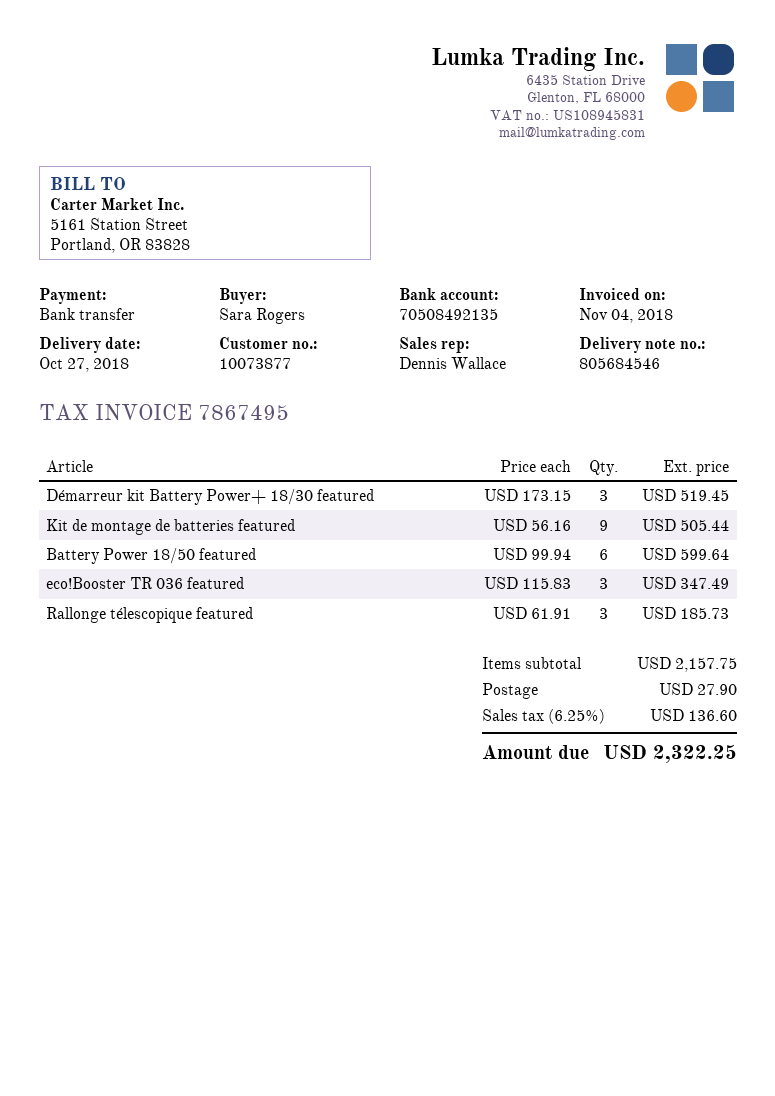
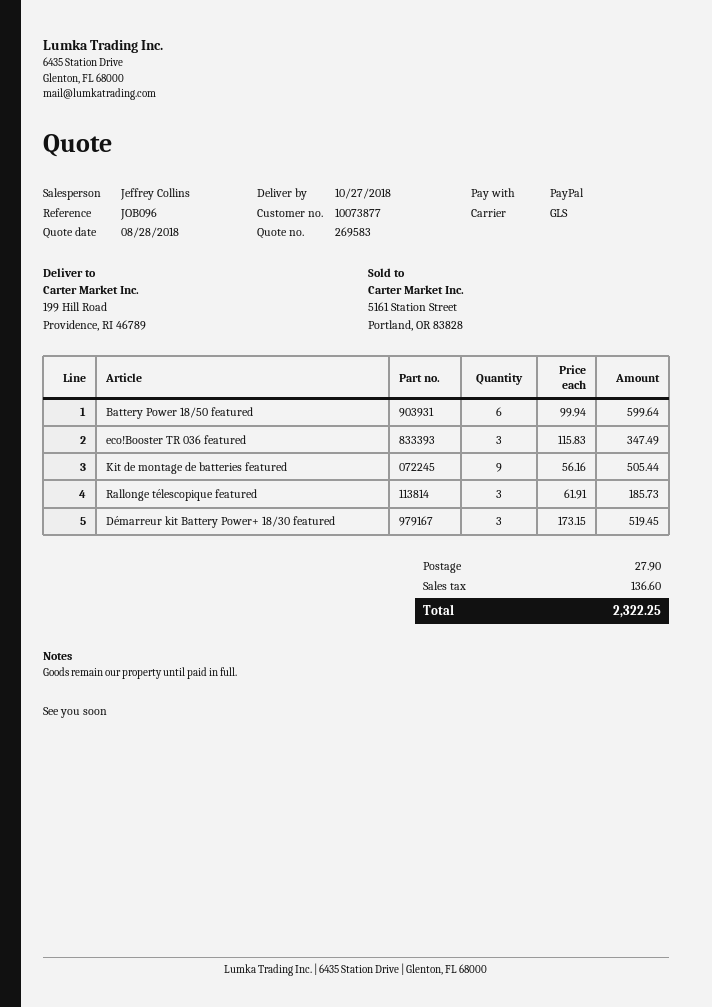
sales rep: Dennis Wallace -> Jeffrey Collins
payment method: bank transfer -> PayPal

